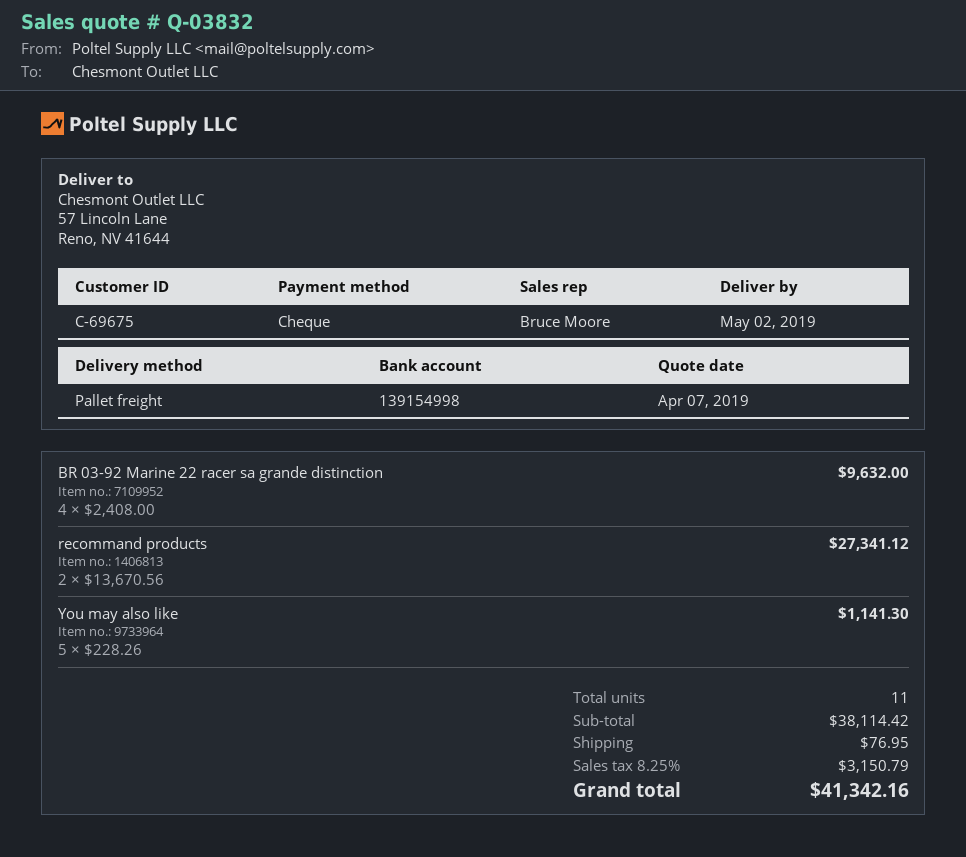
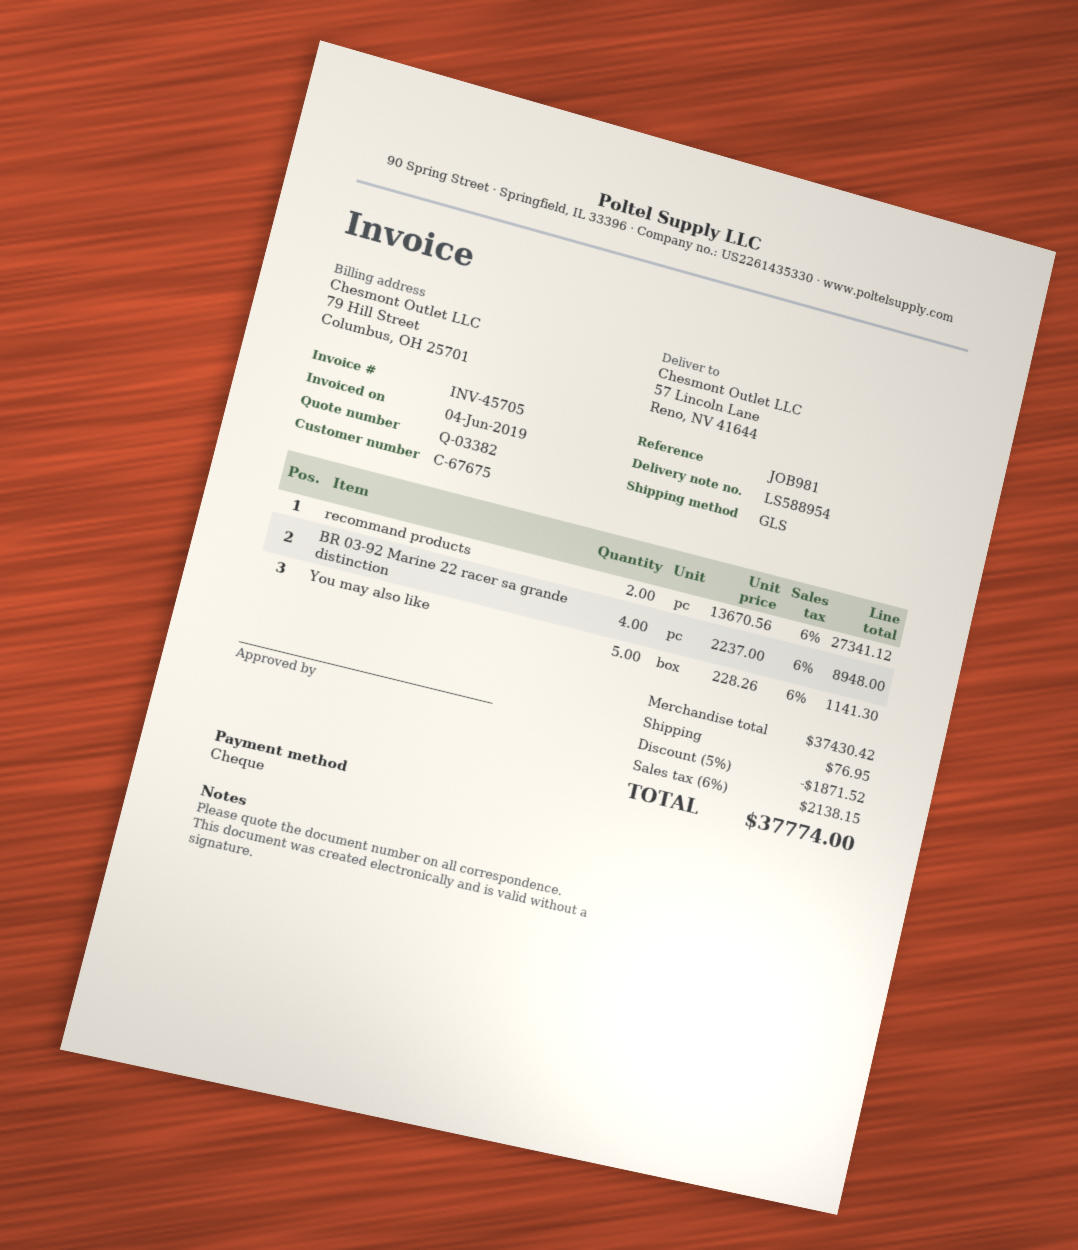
quote number: Q-03832 -> Q-03382
customer number: C-69675 -> C-67675
shipping method: pallet freight -> GLS
BR 03-92 Marine 22 racer sa grande distinction: 4 x 2408.00 = 9632.00 -> 4 x 2237.00 = 8948.00
subtotal: 38114.42 -> 37430.42
discount: none -> 5% = 1871.52
tax: 8.25% = 3150.79 -> 6% = 2138.15
total: 41342.16 -> 37774.00

